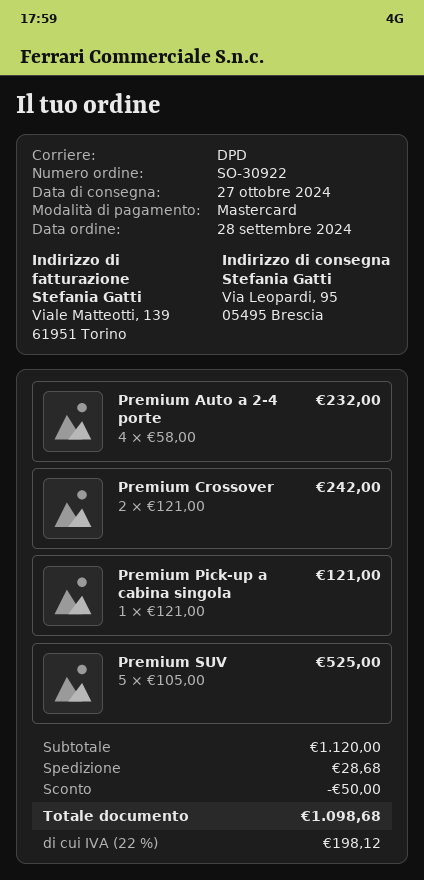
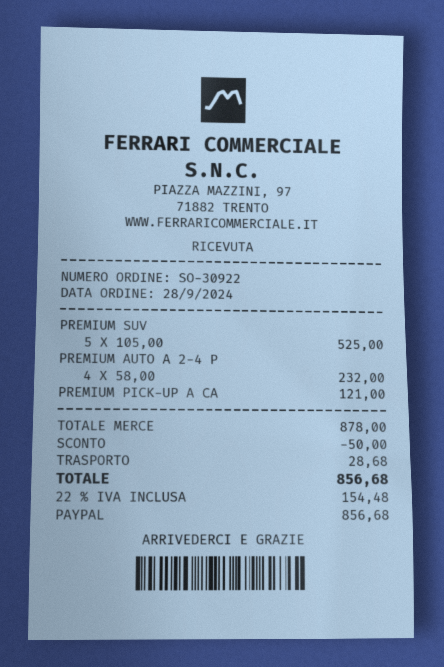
payment method: Mastercard -> PayPal
Premium Crossover: 2 x 121.00 = 242.00 -> none
subtotal: 1120.00 -> 878.00
tax: 22% = 198.12 -> 22% = 154.48
total: 1098.68 -> 856.68

